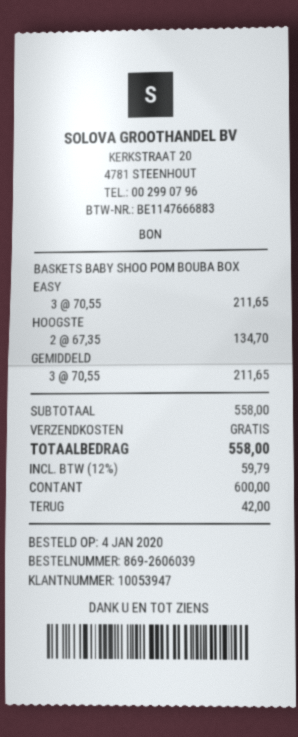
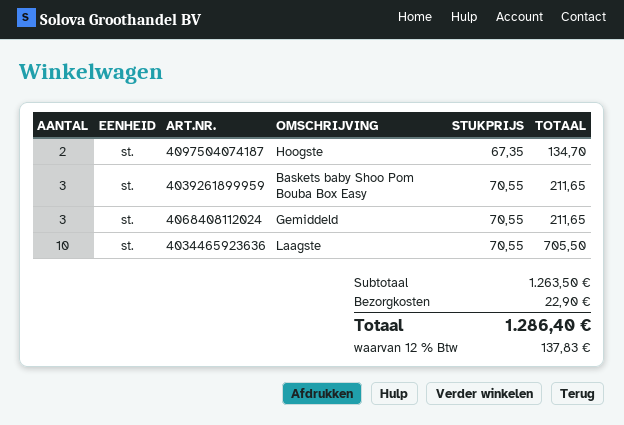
Laagste: none -> 10 x 70.55 = 705.50
subtotal: 558.00 -> 1263.50
shipping: 0.00 -> 22.90
tax: 12% = 59.79 -> 12% = 137.83
total: 558.00 -> 1286.40

